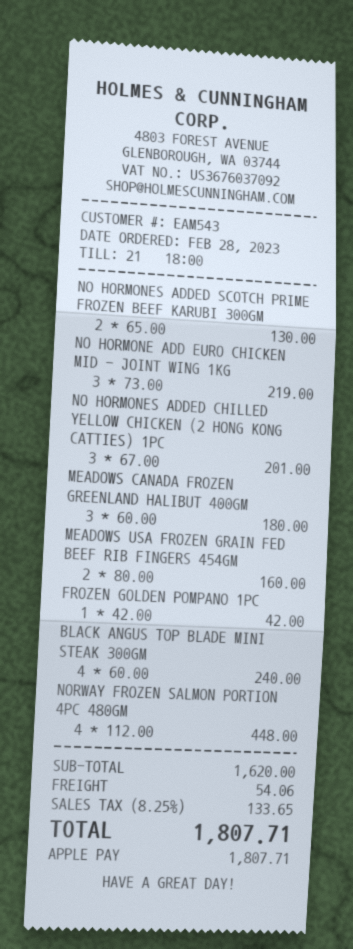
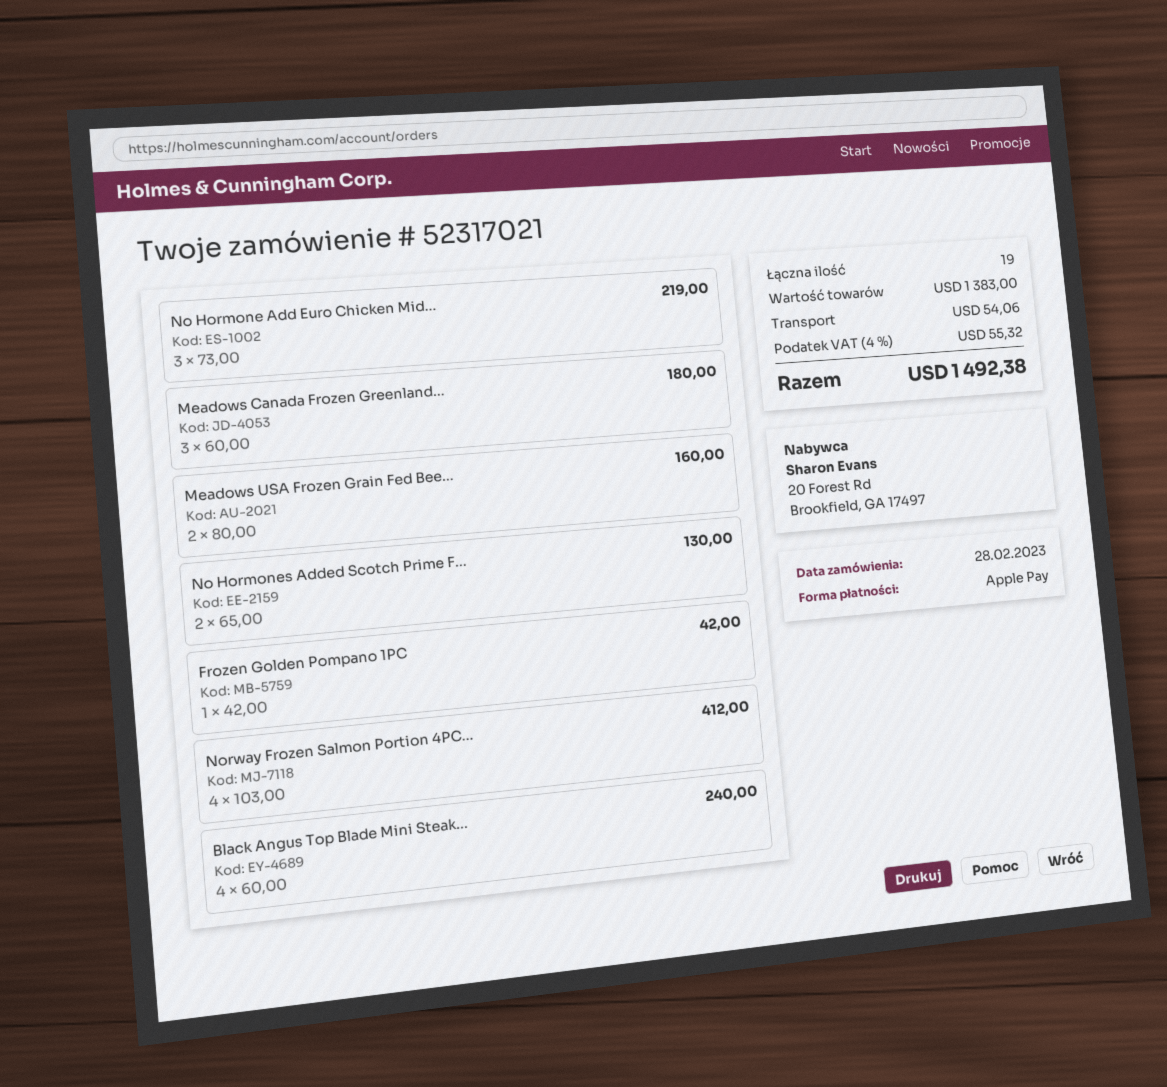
NO HORMONES ADDED CHILLED YELLOW CHICKEN (2 HONG KONG CATTIES) 1PC: 3 x 67.00 = 201.00 -> none
NORWAY FROZEN SALMON PORTION 4PC 480GM: 4 x 112.00 = 448.00 -> 4 x 103.00 = 412.00
subtotal: 1620.00 -> 1383.00
tax: 8.25% = 133.65 -> 4% = 55.32
total: 1807.71 -> 1492.38

